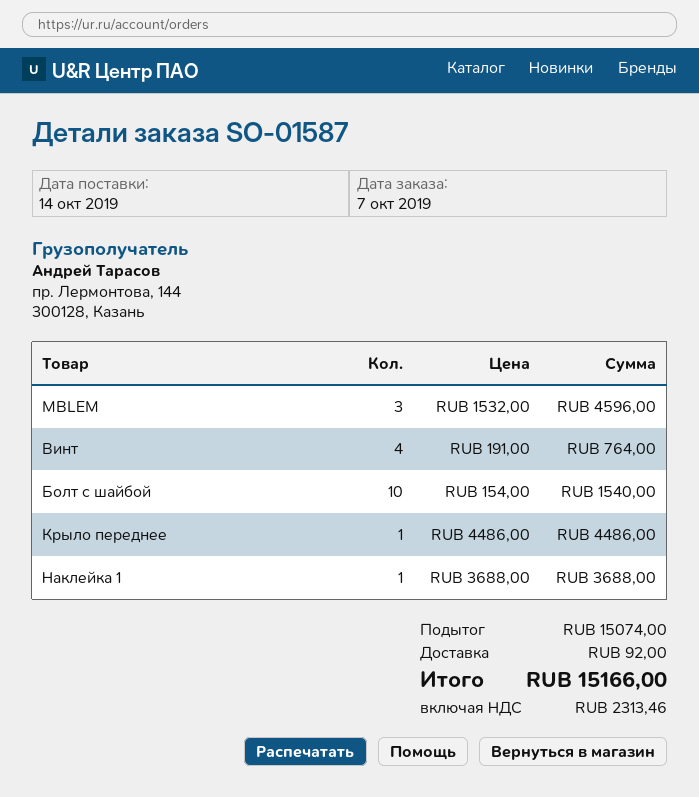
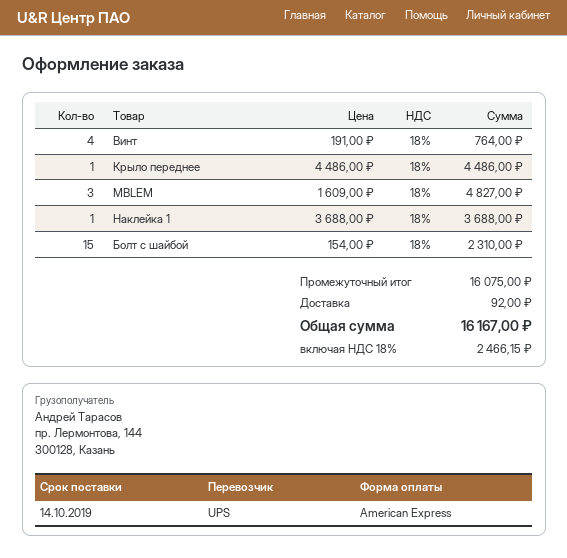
MBLEM: 3 x 1532.00 = 4596.00 -> 3 x 1609.00 = 4827.00
Болт с шайбой: 10 x 154.00 = 1540.00 -> 15 x 154.00 = 2310.00
subtotal: 15074.00 -> 16075.00
tax: 2313.46 -> 2466.15
total: 15166.00 -> 16167.00

